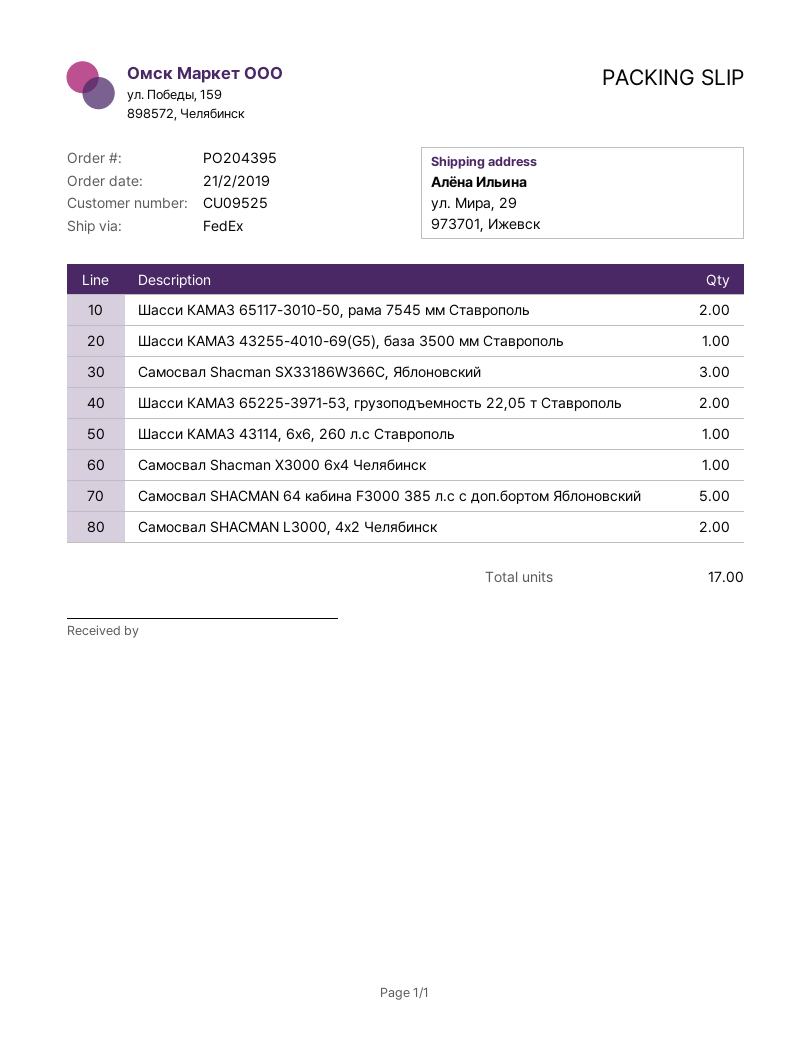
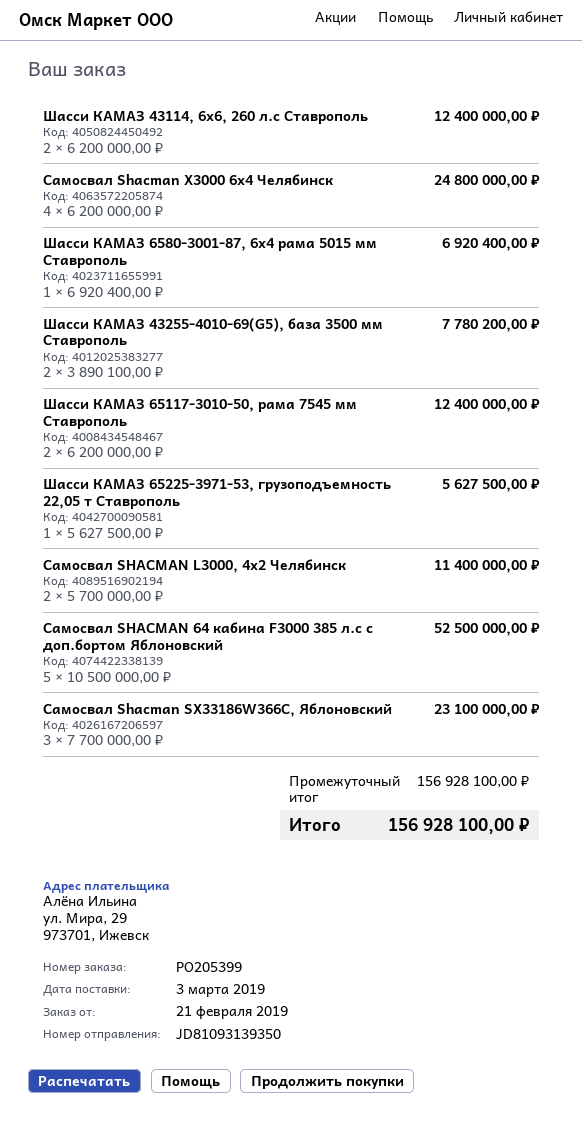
order number: PO204395 -> PO205399
Шасси КАМАЗ 43255-4010-69(G5), база 3500 мм Ставрополь: 1 -> 2
Шасси КАМАЗ 65225-3971-53, грузоподъемность 22,05 т Ставрополь: 2 -> 1
Шасси КАМАЗ 43114, 6х6, 260 л.с Ставрополь: 1 -> 2
Самосвал Shacman X3000 6х4 Челябинск: 1 -> 4
Шасси КАМАЗ 6580-3001-87, 6х4 рама 5015 мм Ставрополь: none -> 1

